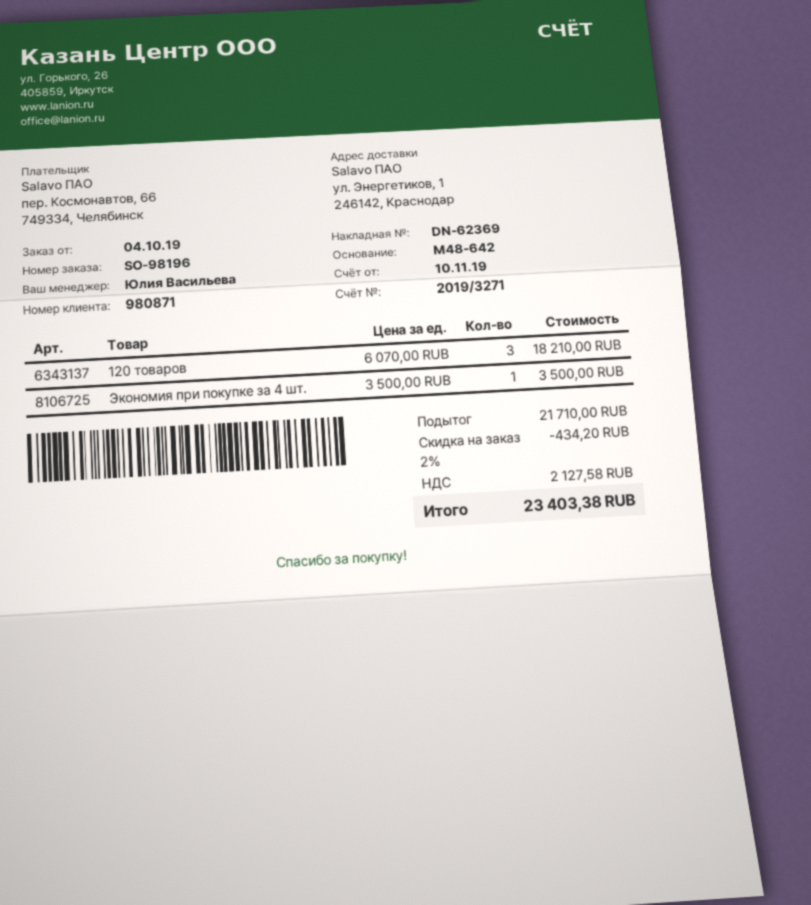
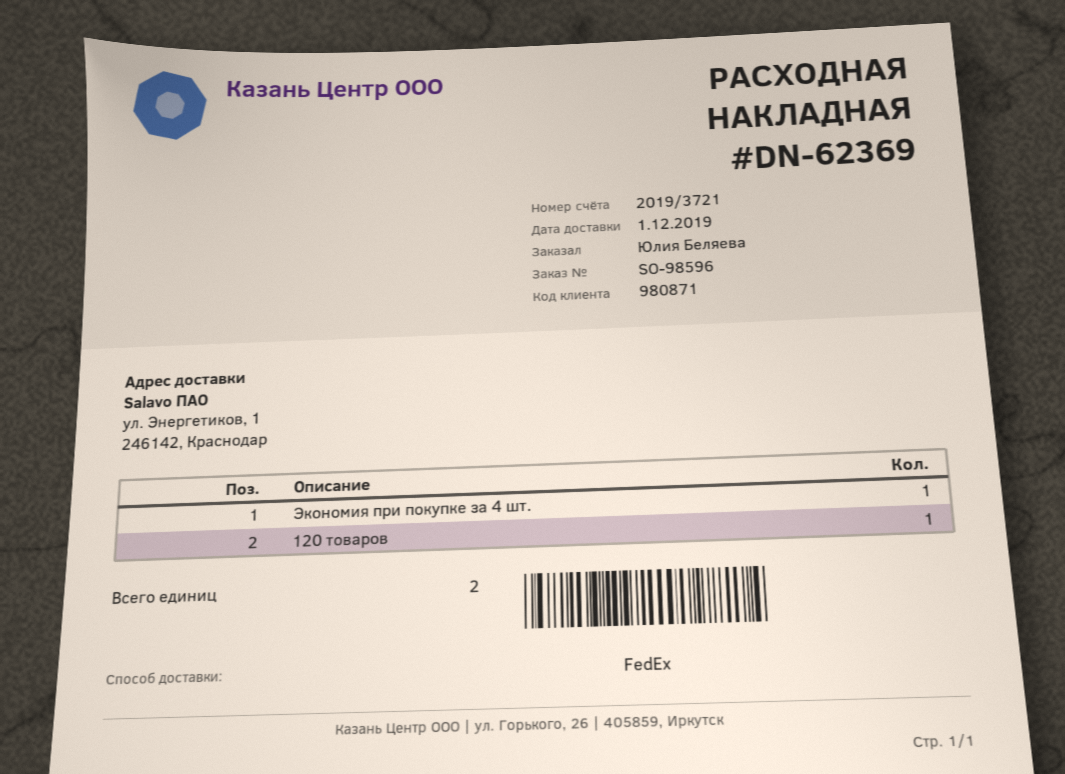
order number: SO-98196 -> SO-98596
invoice number: 2019/3271 -> 2019/3721
120 товаров: 3 -> 1

